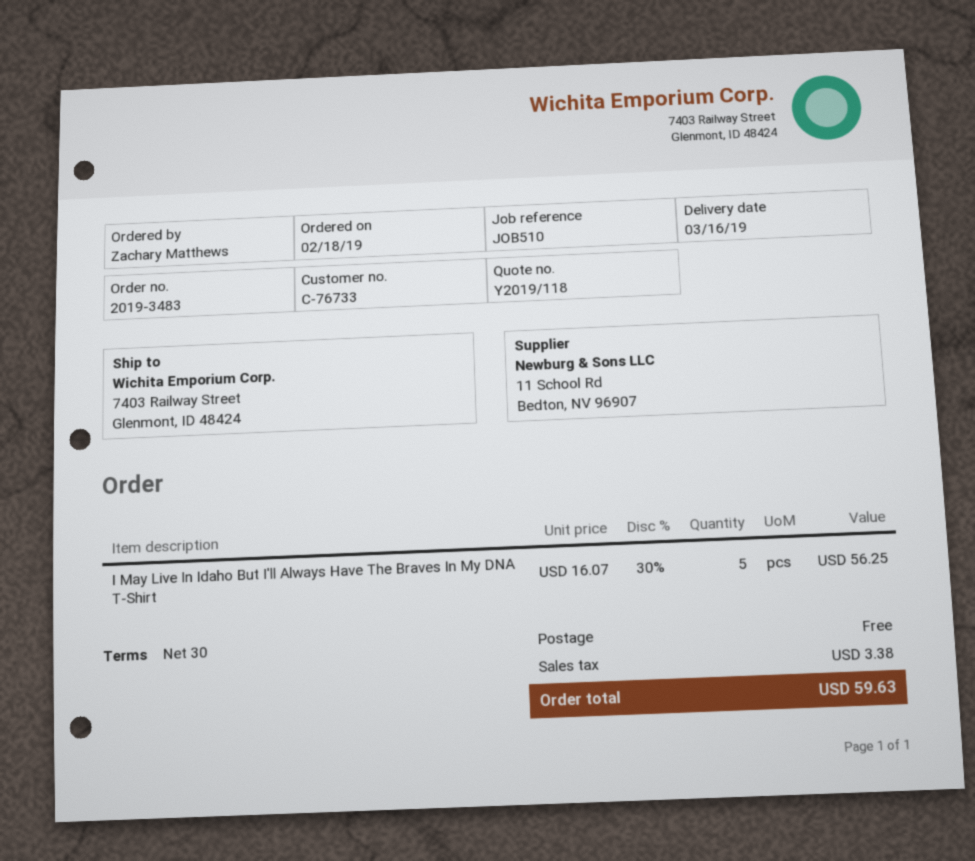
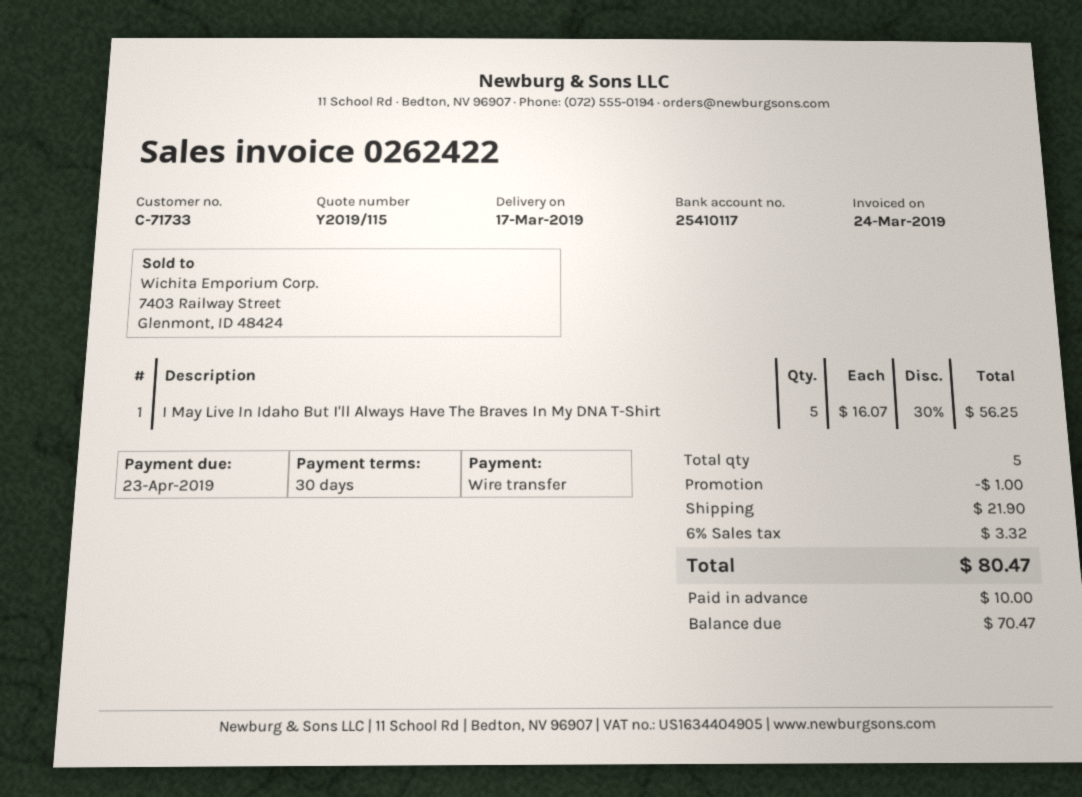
quote number: Y2019/118 -> Y2019/115
delivery date: 2019-03-16 -> 2019-03-17
customer number: C-76733 -> C-71733
discount: none -> 1.00
shipping: 0.00 -> 21.90
tax: 3.38 -> 3.32
total: 59.63 -> 80.47

